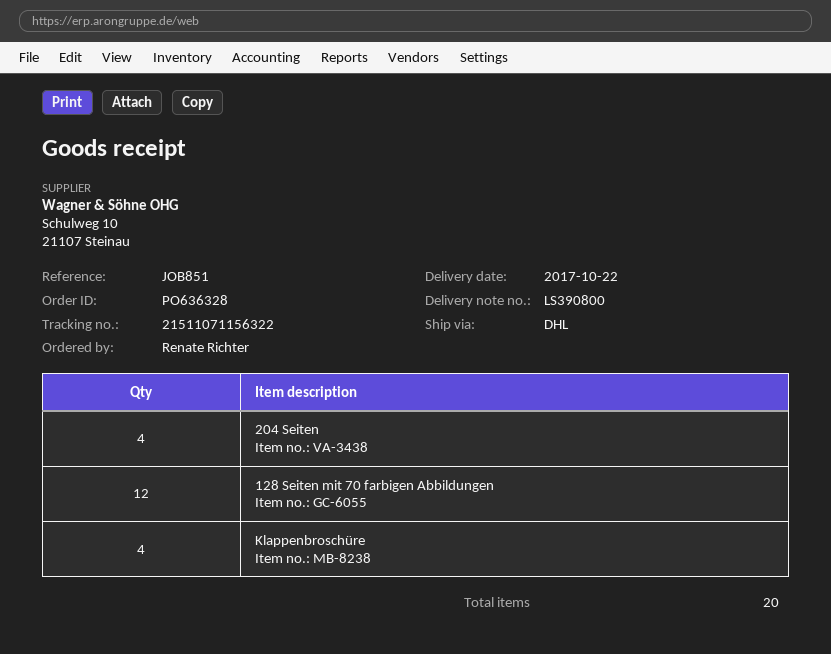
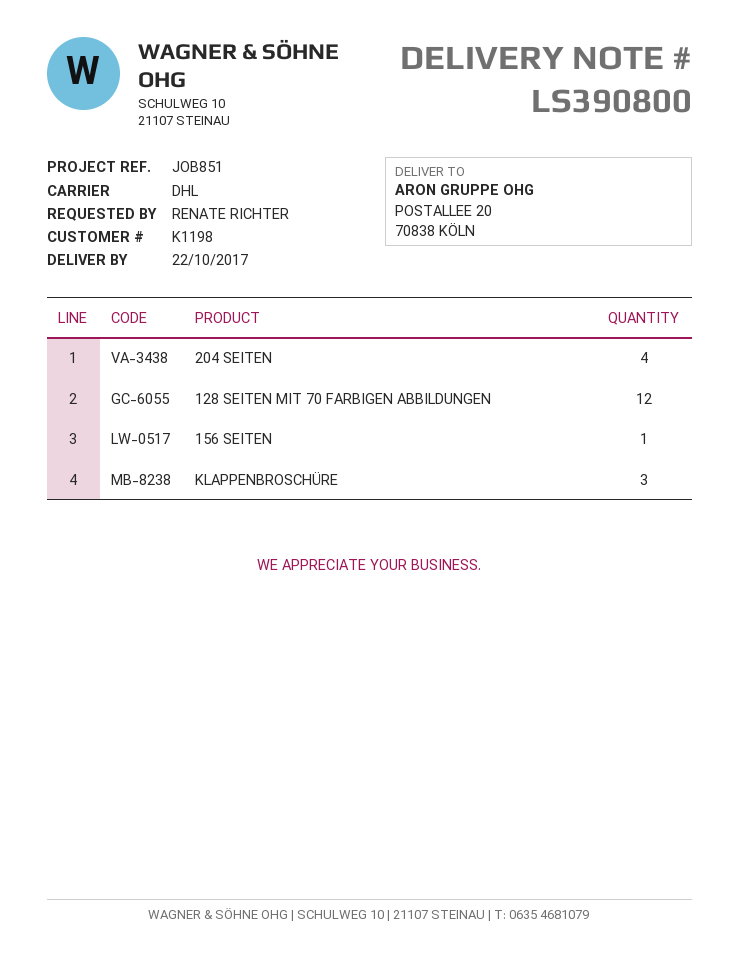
Klappenbroschüre: 4 -> 3
156 SEITEN: none -> 1

